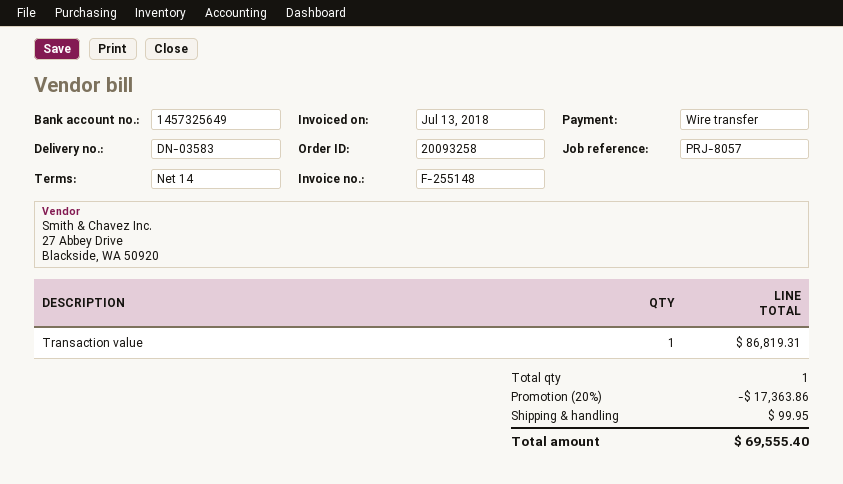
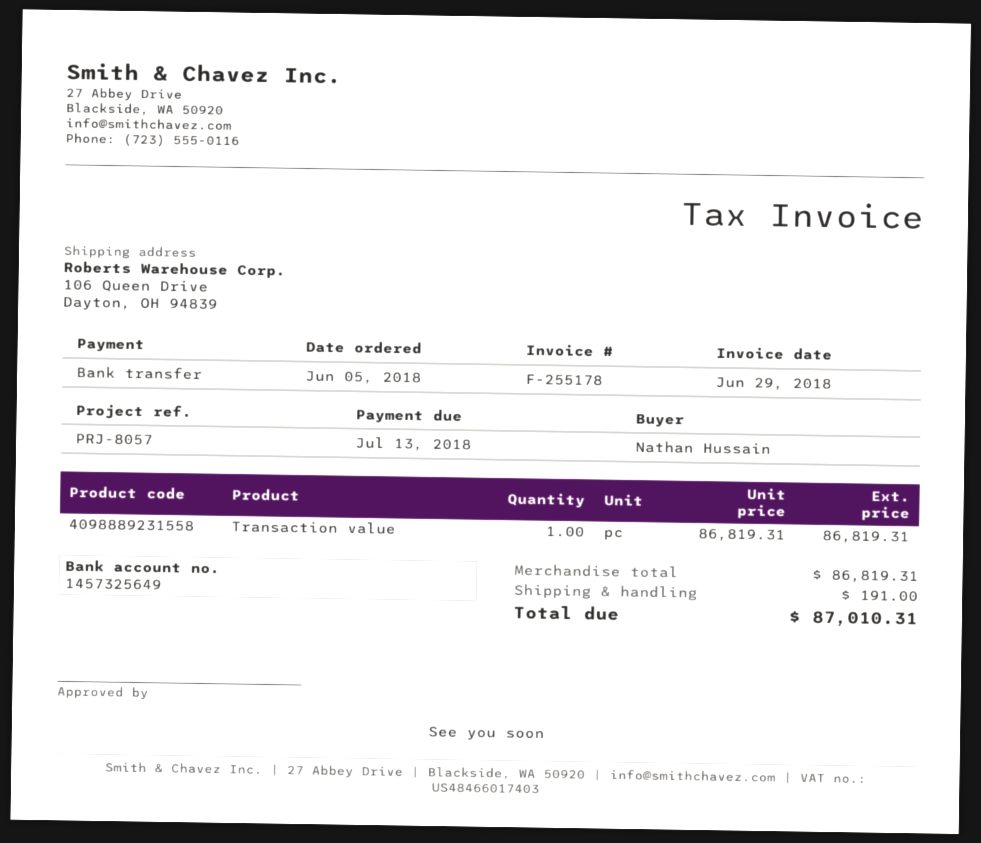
invoice number: F-255148 -> F-255178
invoice date: 2018-07-13 -> 2018-06-29
discount: 20% = 17363.86 -> none
shipping: 99.95 -> 191.00
total: 69555.40 -> 87010.31

